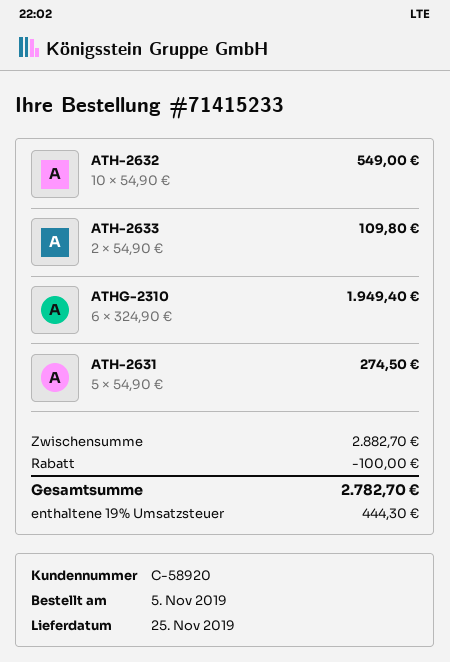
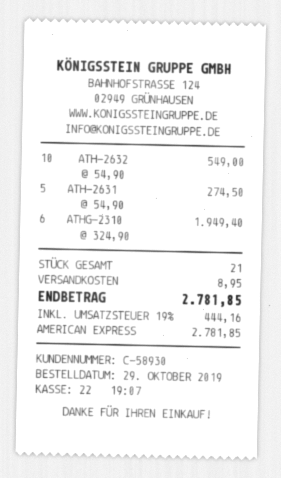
order date: 2019-11-05 -> 2019-10-29
customer number: C-58920 -> C-58930
ATH-2633: 2 x 54.90 = 109.80 -> none
discount: 100.00 -> none
shipping: none -> 8.95
tax: 19% = 444.30 -> 19% = 444.16
total: 2782.70 -> 2781.85

